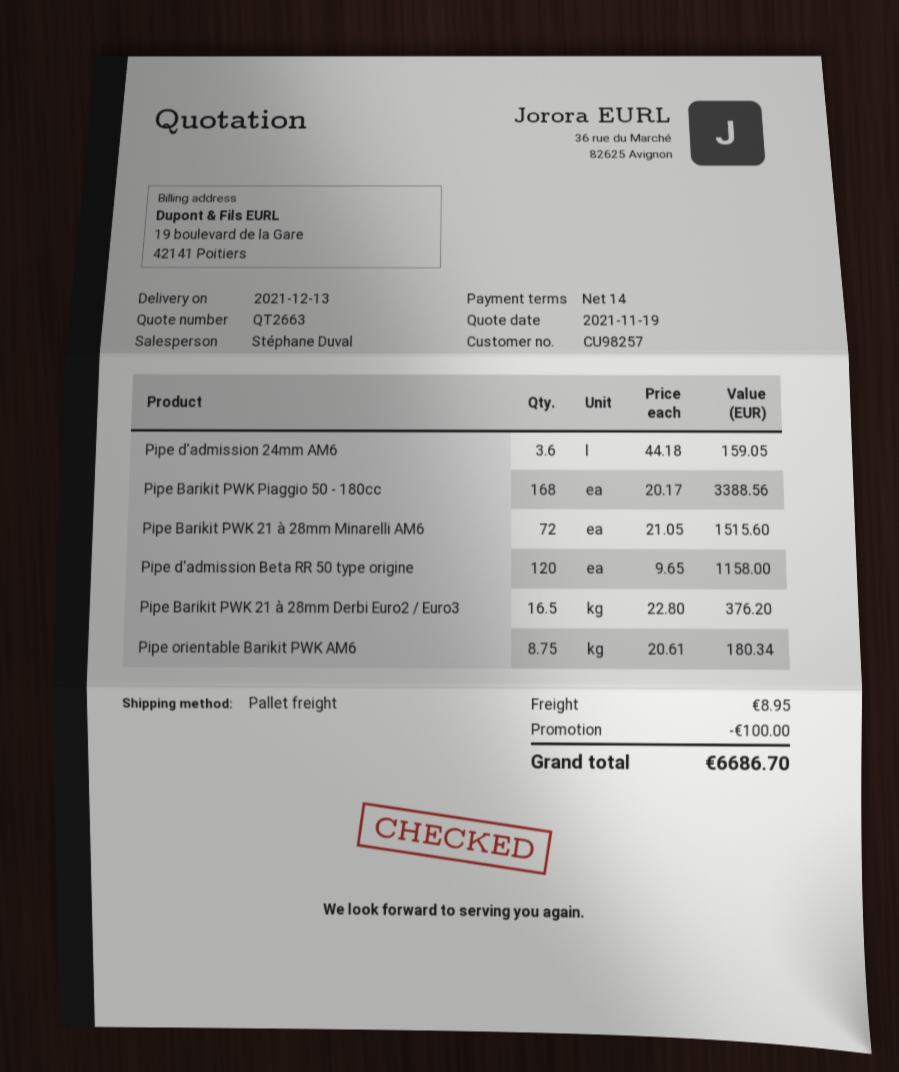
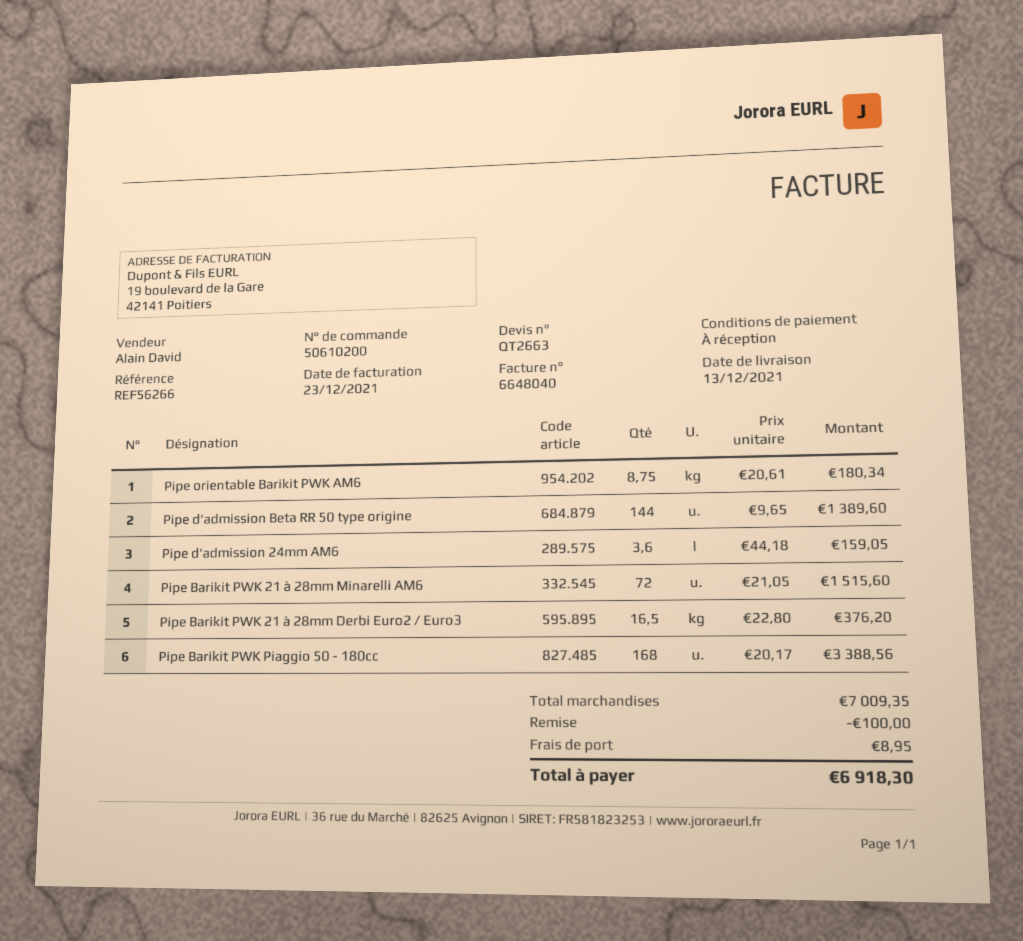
payment terms: 14 days -> on receipt
sales rep: Stéphane Duval -> Alain David
Pipe d'admission Beta RR 50 type origine: 120 x 9.65 = 1158.00 -> 144 x 9.65 = 1389.60
total: 6686.70 -> 6918.30

